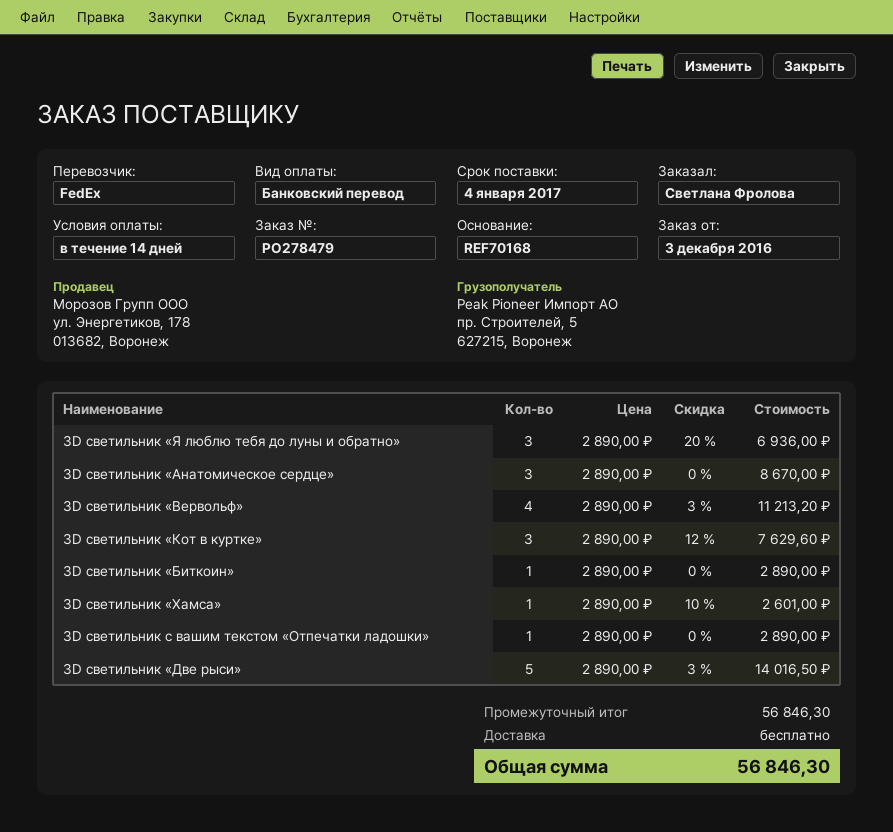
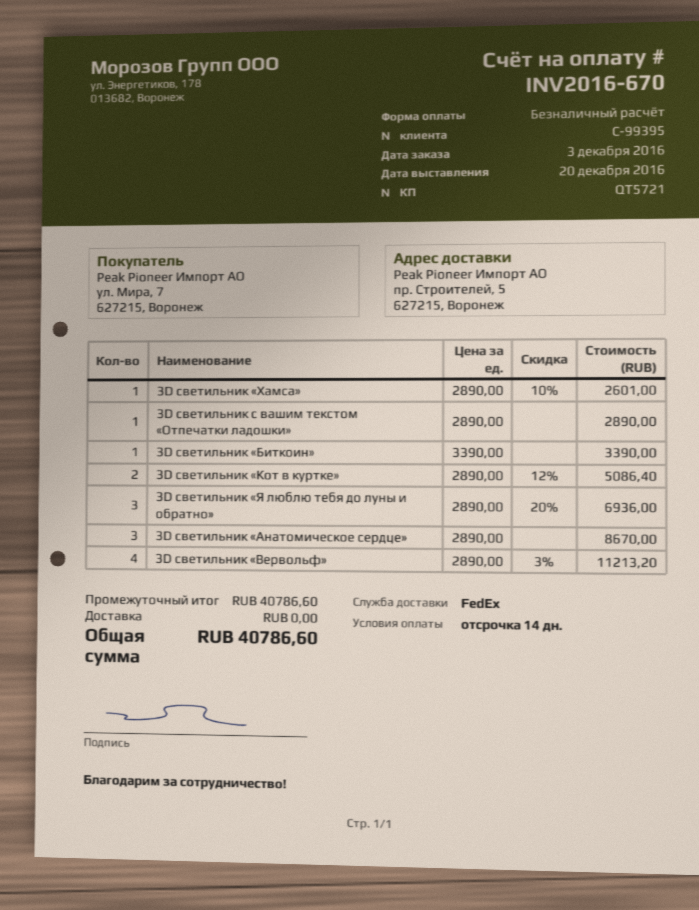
3D светильник «Кот в куртке»: 3 x 2890.00 - 12% = 7629.60 -> 2 x 2890.00 - 12% = 5086.40
3D светильник «Биткоин»: 1 x 2890.00 = 2890.00 -> 1 x 3390.00 = 3390.00
3D светильник «Две рыси»: 5 x 2890.00 - 3% = 14016.50 -> none
subtotal: 56846.30 -> 40786.60
total: 56846.30 -> 40786.60

